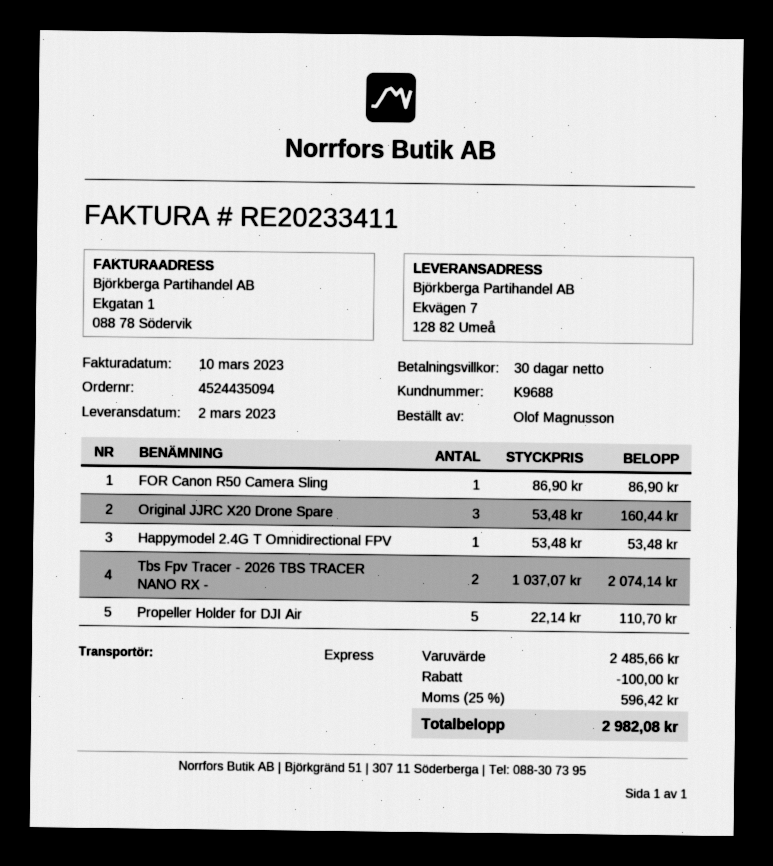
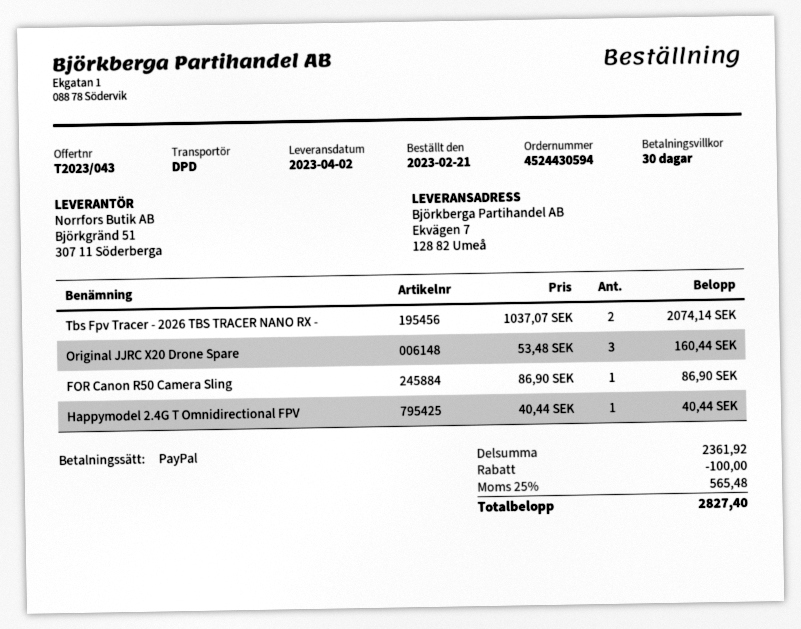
order number: 4524435094 -> 4524430594
delivery date: 2023-03-02 -> 2023-04-02
shipping method: express -> DPD
Happymodel 2.4G T Omnidirectional FPV: 1 x 53.48 = 53.48 -> 1 x 40.44 = 40.44
Propeller Holder for DJI Air: 5 x 22.14 = 110.70 -> none
subtotal: 2485.66 -> 2361.92
tax: 25% = 596.42 -> 25% = 565.48
total: 2982.08 -> 2827.40

